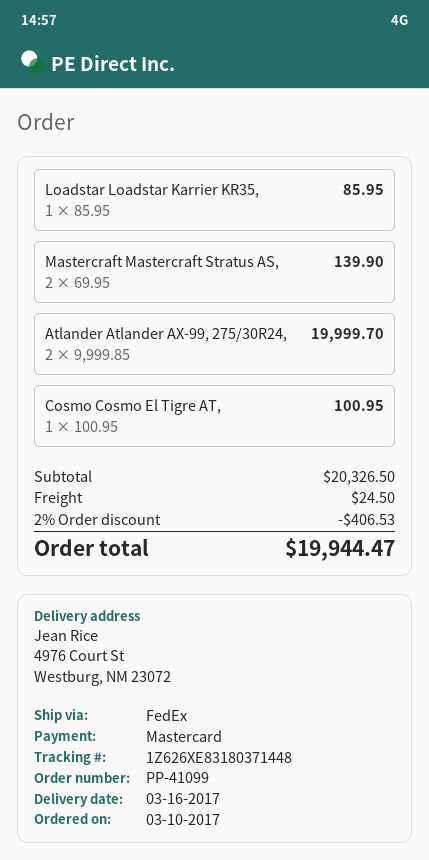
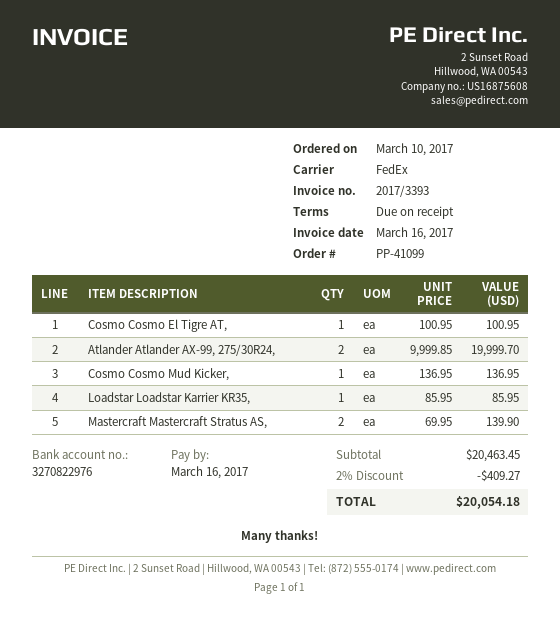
Cosmo Cosmo Mud Kicker,: none -> 1 x 136.95 = 136.95
subtotal: 20326.50 -> 20463.45
discount: 2% = 406.53 -> 2% = 409.27
shipping: 24.50 -> none
total: 19944.47 -> 20054.18

